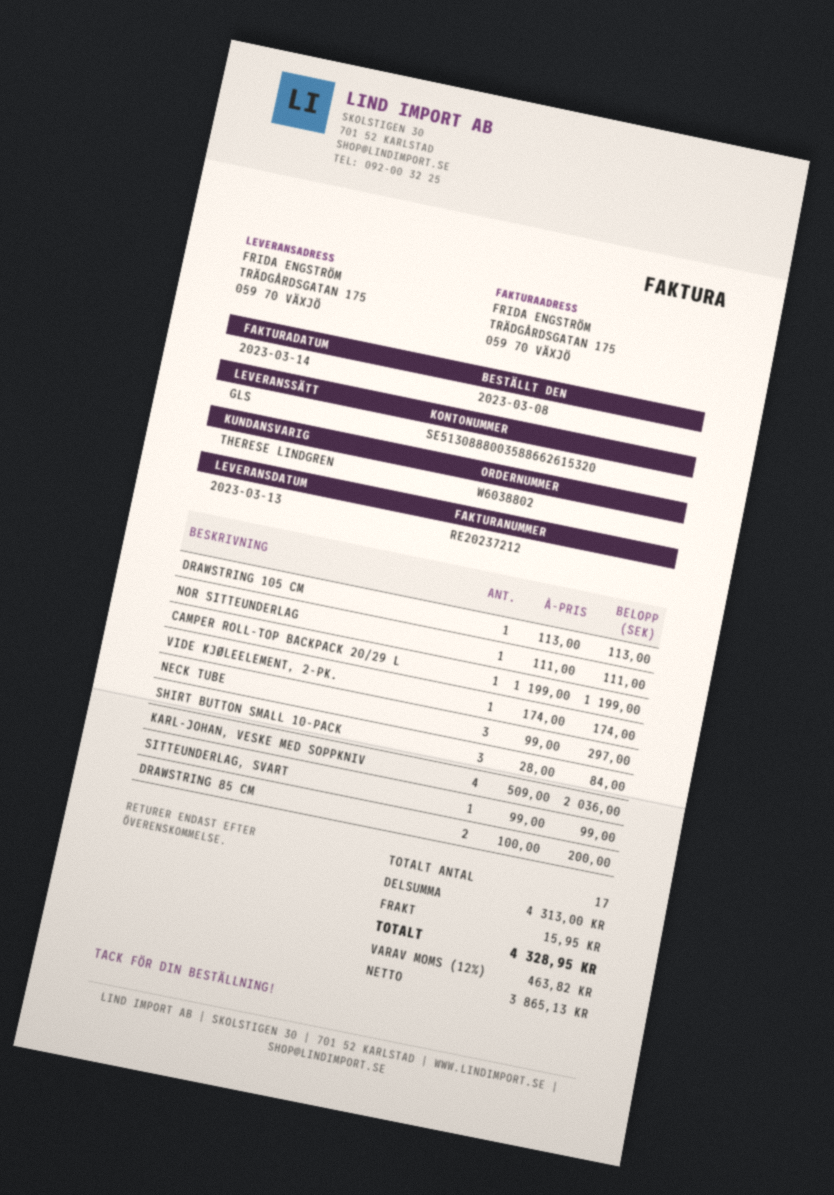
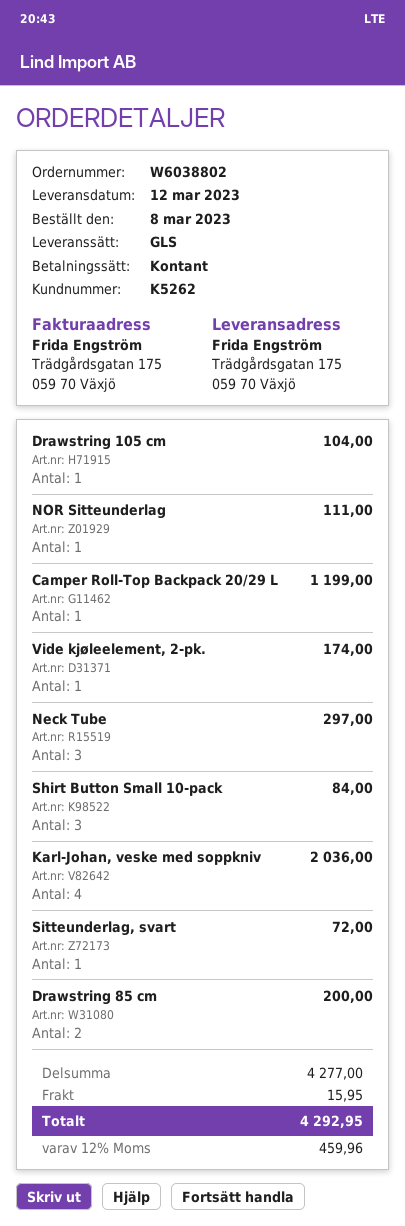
delivery date: 2023-03-13 -> 2023-03-12
DRAWSTRING 105 CM: 1 for 113.00 -> 1 for 104.00
SITTEUNDERLAG, SVART: 1 for 99.00 -> 1 for 72.00
subtotal: 4313.00 -> 4277.00
tax: 12% = 463.82 -> 12% = 459.96
total: 4328.95 -> 4292.95

